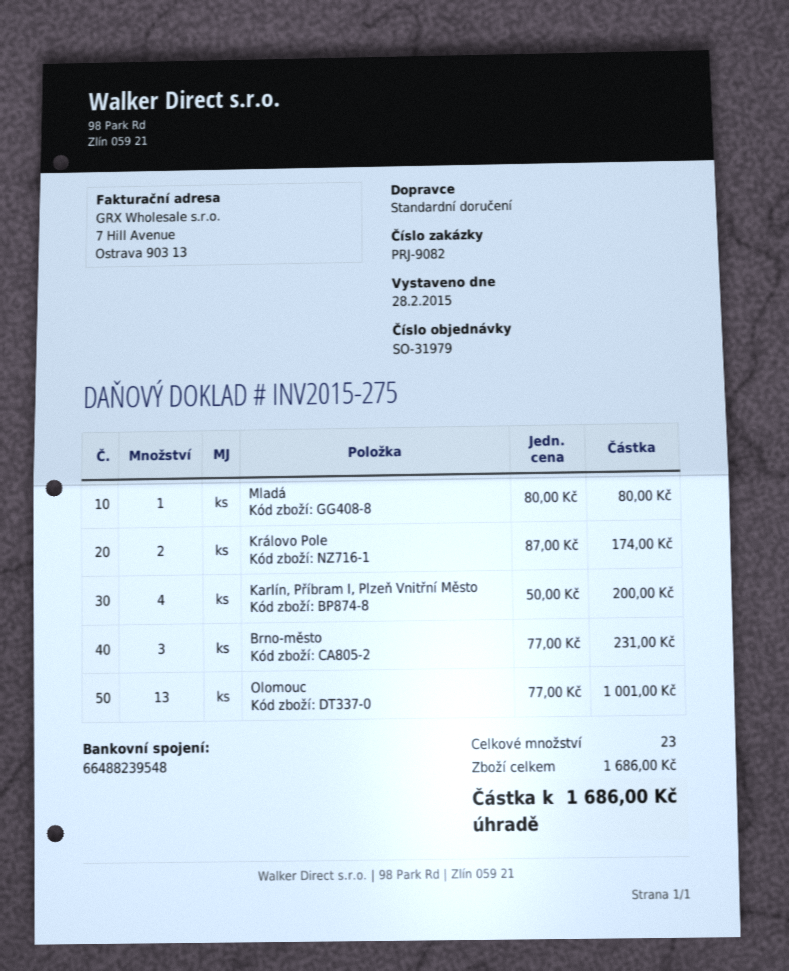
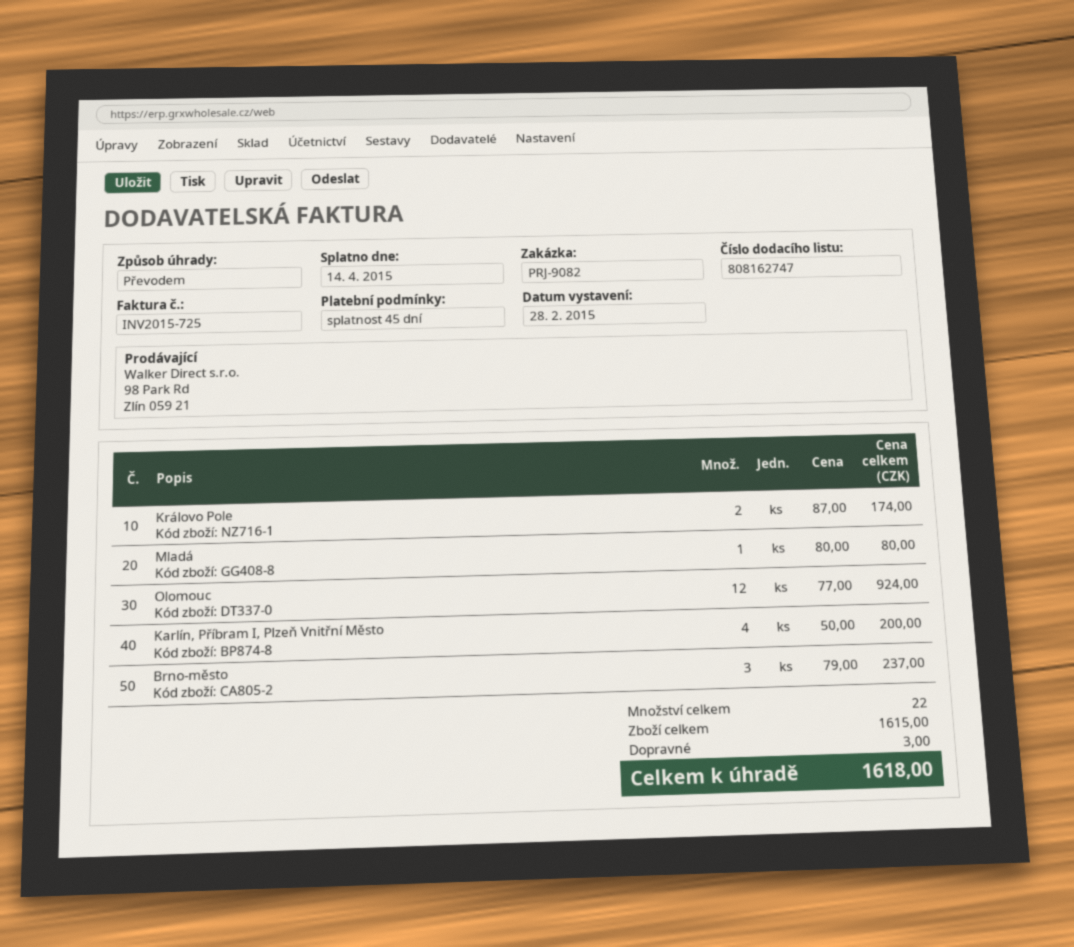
invoice number: INV2015-275 -> INV2015-725
Brno-město: 3 x 77.00 = 231.00 -> 3 x 79.00 = 237.00
Olomouc: 13 x 77.00 = 1001.00 -> 12 x 77.00 = 924.00
total quantity: 23 -> 22
subtotal: 1686.00 -> 1615.00
shipping: none -> 3.00
total: 1686.00 -> 1618.00

